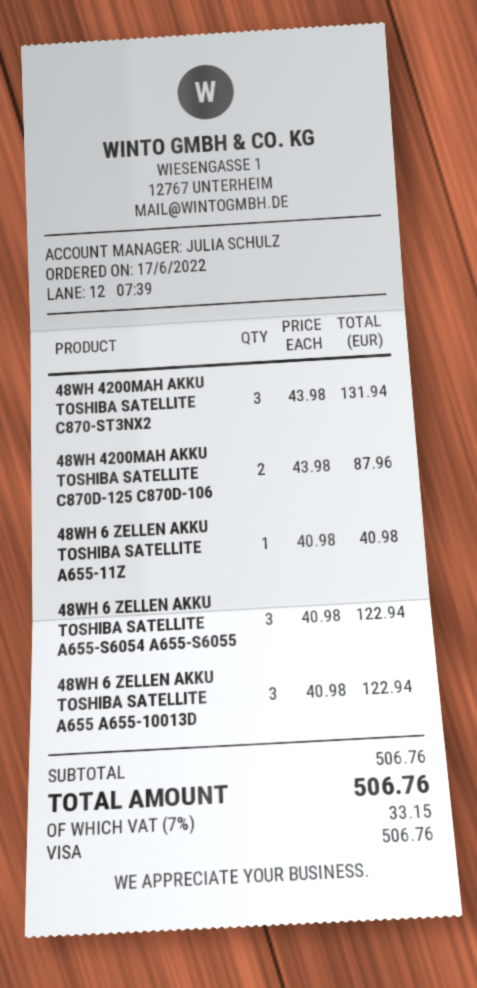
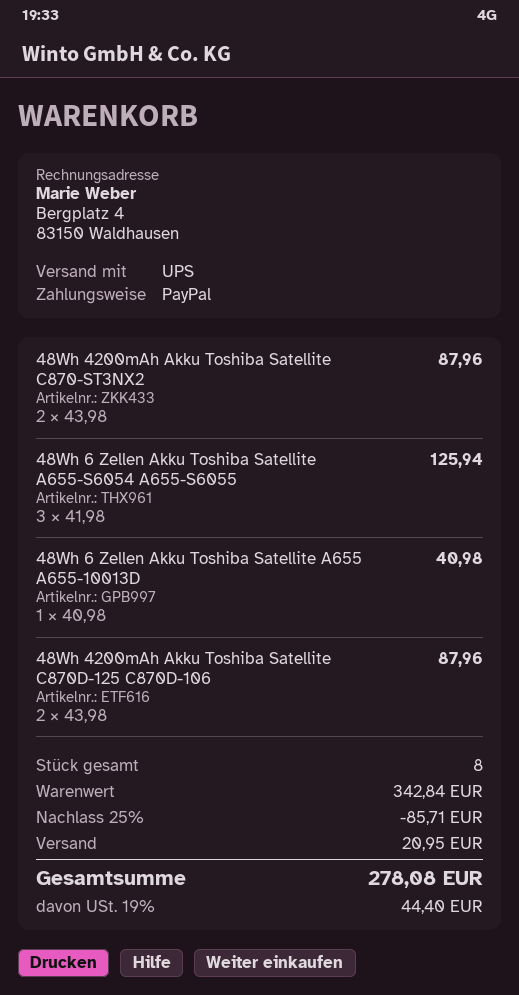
payment method: Visa -> PayPal
48WH 4200MAH AKKU TOSHIBA SATELLITE C870-ST3NX2: 3 x 43.98 = 131.94 -> 2 x 43.98 = 87.96
48WH 6 ZELLEN AKKU TOSHIBA SATELLITE A655-11Z: 1 x 40.98 = 40.98 -> none
48WH 6 ZELLEN AKKU TOSHIBA SATELLITE A655-S6054 A655-S6055: 3 x 40.98 = 122.94 -> 3 x 41.98 = 125.94
48WH 6 ZELLEN AKKU TOSHIBA SATELLITE A655 A655-10013D: 3 x 40.98 = 122.94 -> 1 x 40.98 = 40.98
subtotal: 506.76 -> 342.84
discount: none -> 25% = 85.71
shipping: none -> 20.95
tax: 7% = 33.15 -> 19% = 44.40
total: 506.76 -> 278.08

